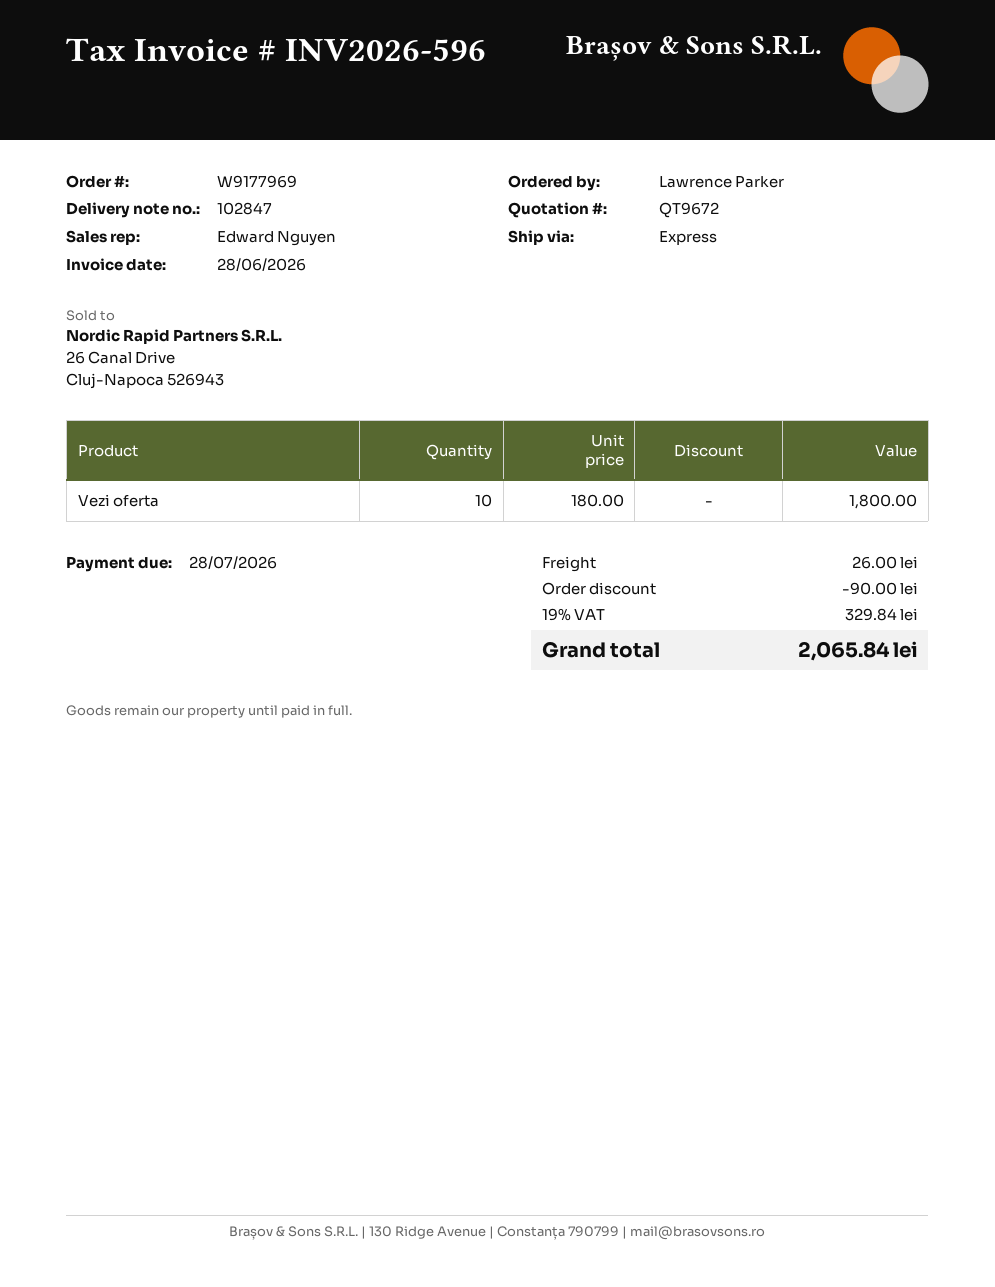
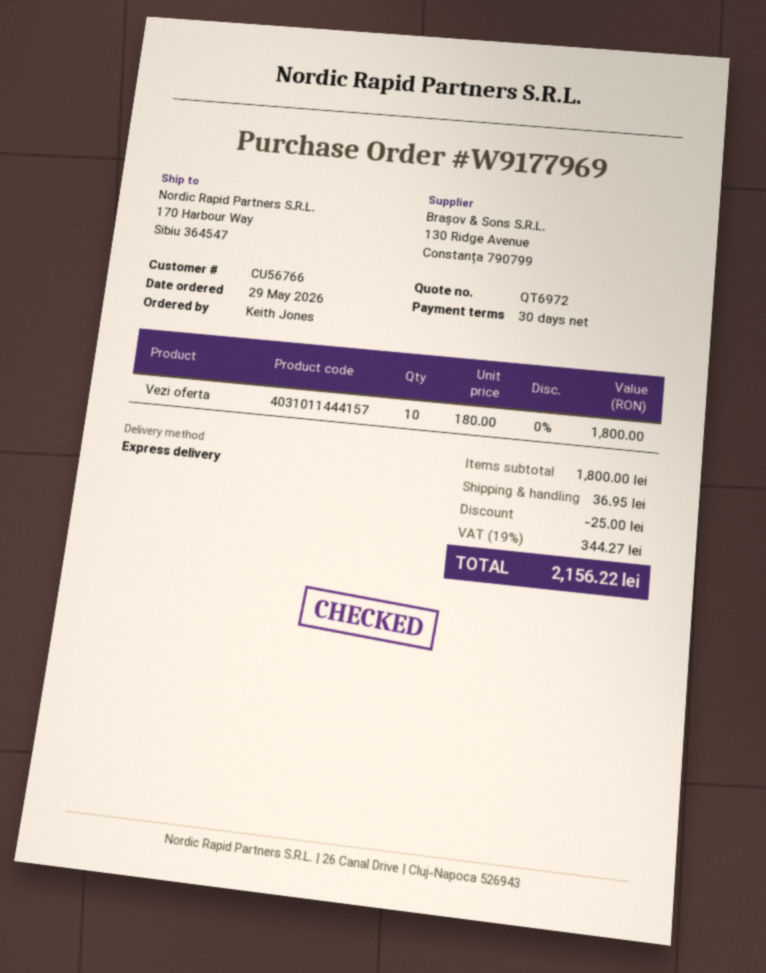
quote number: QT9672 -> QT6972
ordered by: Lawrence Parker -> Keith Jones
discount: 90.00 -> 25.00
shipping: 26.00 -> 36.95
tax: 19% = 329.84 -> 19% = 344.27
total: 2065.84 -> 2156.22

